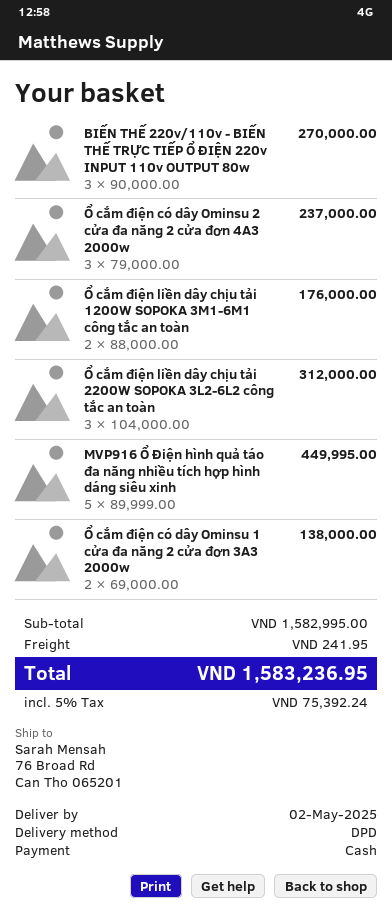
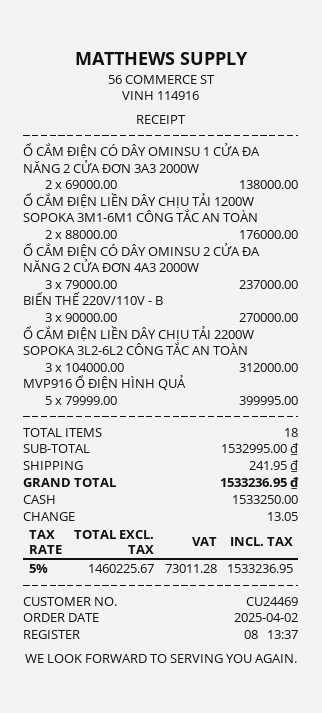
MVP916 Ổ Điện hình quả táo đa năng nhiều tích hợp hình dáng siêu xinh: 5 x 89999.00 = 449995.00 -> 5 x 79999.00 = 399995.00
subtotal: 1582995.00 -> 1532995.00
tax: 5% = 75392.24 -> 5% = 73011.28
total: 1583236.95 -> 1533236.95

